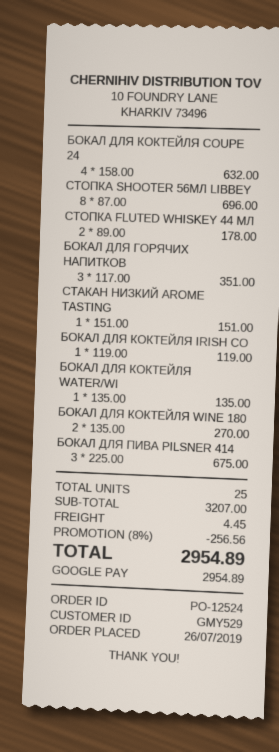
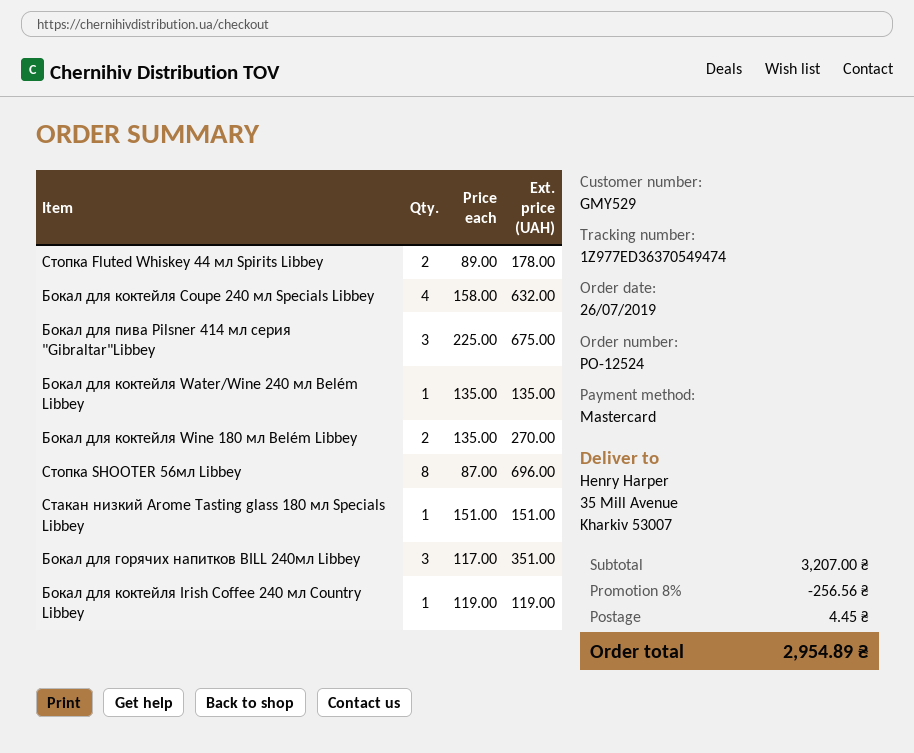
payment method: Google Pay -> Mastercard

